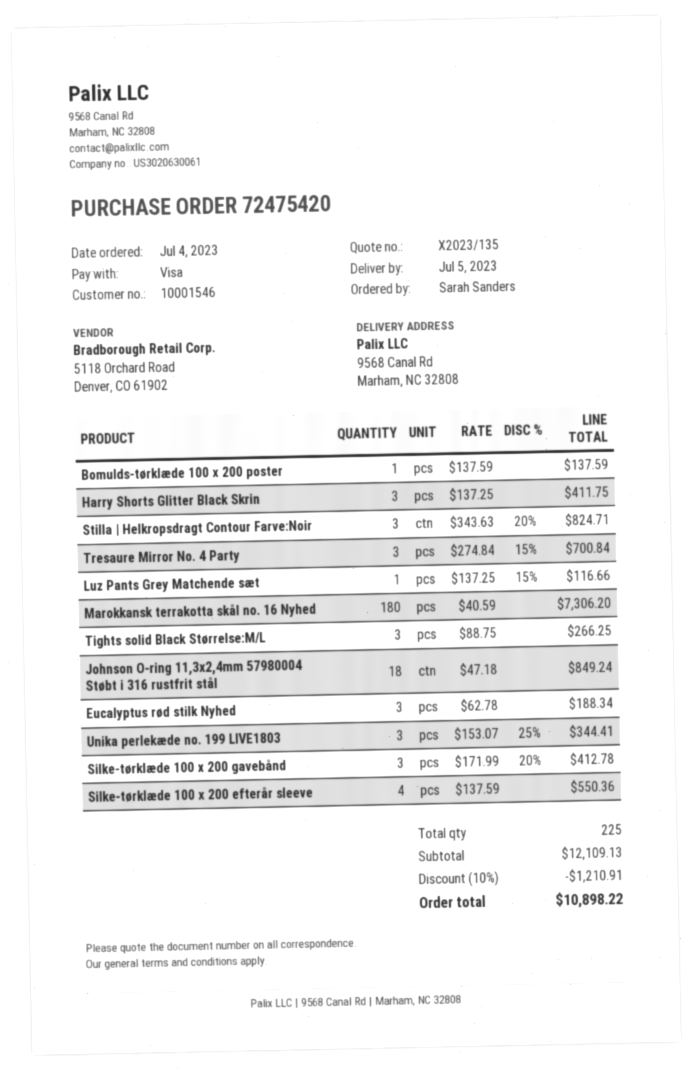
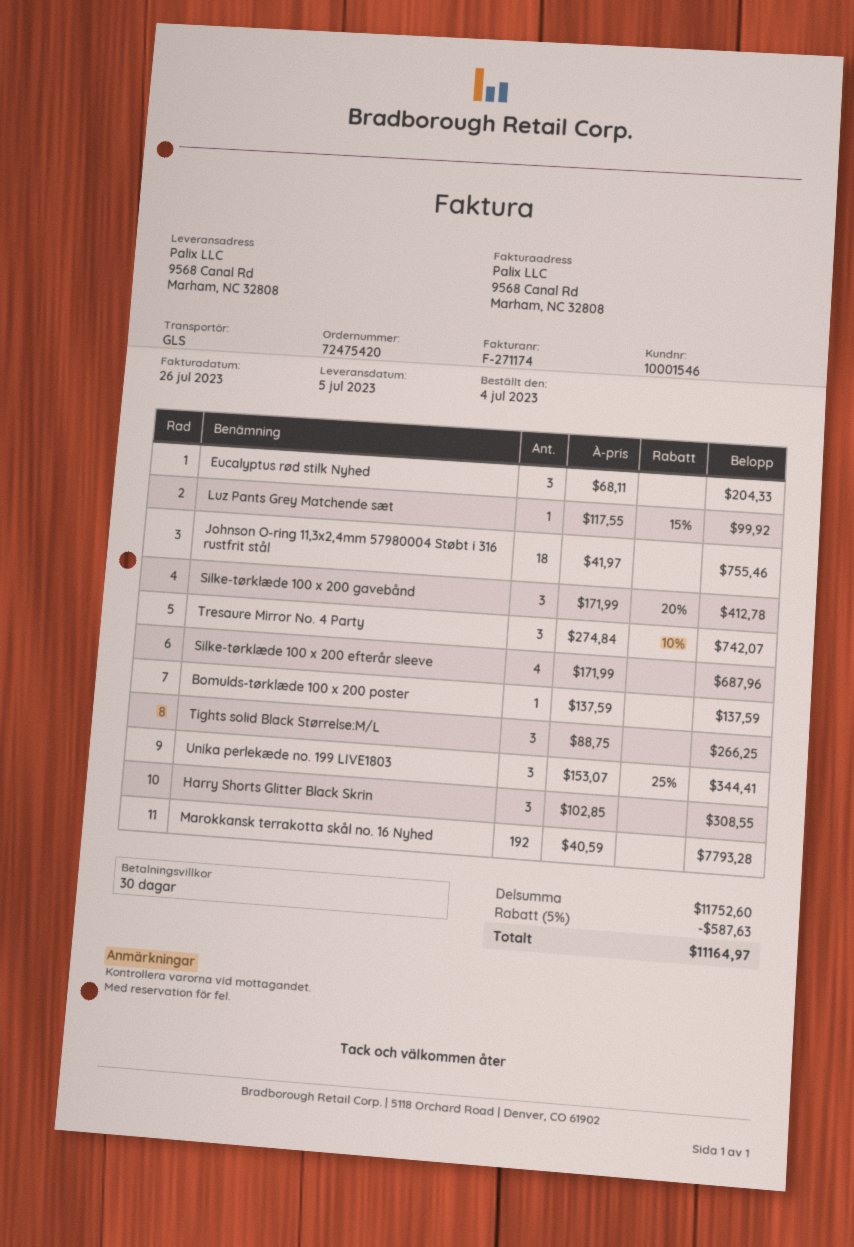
Harry Shorts Glitter Black Skrin: 3 x 137.25 = 411.75 -> 3 x 102.85 = 308.55
Stilla | Helkropsdragt Contour Farve:Noir: 3 x 343.63 - 20% = 824.71 -> none
Tresaure Mirror No. 4 Party: 3 x 274.84 - 15% = 700.84 -> 3 x 274.84 - 10% = 742.07
Luz Pants Grey Matchende sæt: 1 x 137.25 - 15% = 116.66 -> 1 x 117.55 - 15% = 99.92
Marokkansk terrakotta skål no. 16 Nyhed: 180 x 40.59 = 7306.20 -> 192 x 40.59 = 7793.28
Johnson O-ring 11,3x2,4mm 57980004 Støbt i 316 rustfrit stål: 18 x 47.18 = 849.24 -> 18 x 41.97 = 755.46
Eucalyptus rød stilk Nyhed: 3 x 62.78 = 188.34 -> 3 x 68.11 = 204.33
Silke-tørklæde 100 x 200 efterår sleeve: 4 x 137.59 = 550.36 -> 4 x 171.99 = 687.96
subtotal: 12109.13 -> 11752.60
discount: 10% = 1210.91 -> 5% = 587.63
total: 10898.22 -> 11164.97

